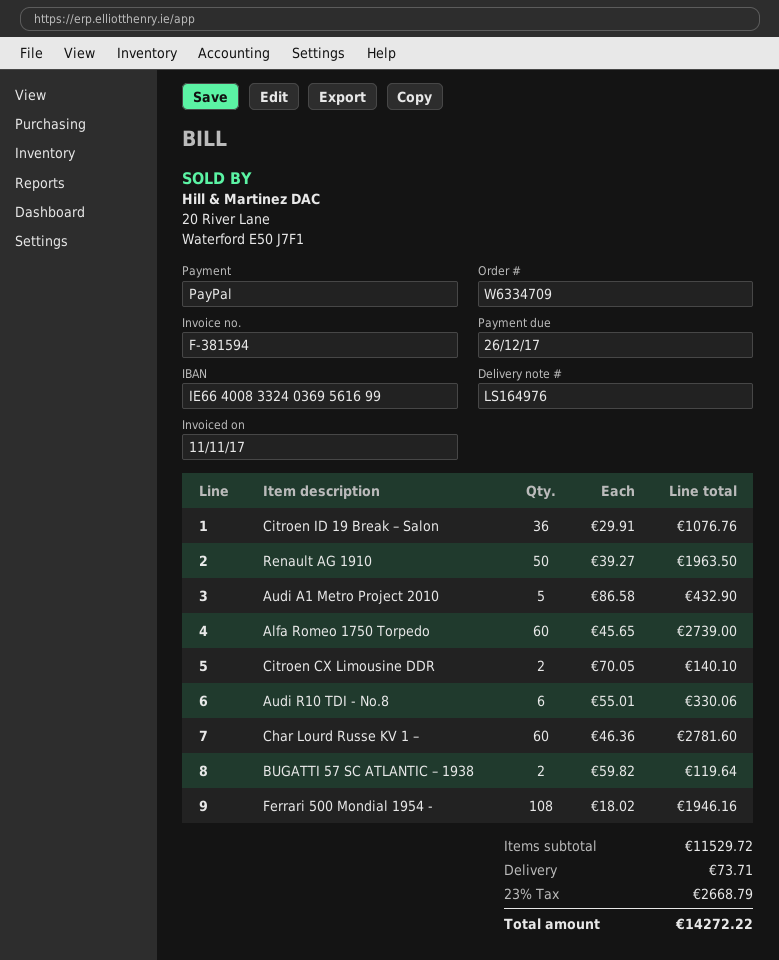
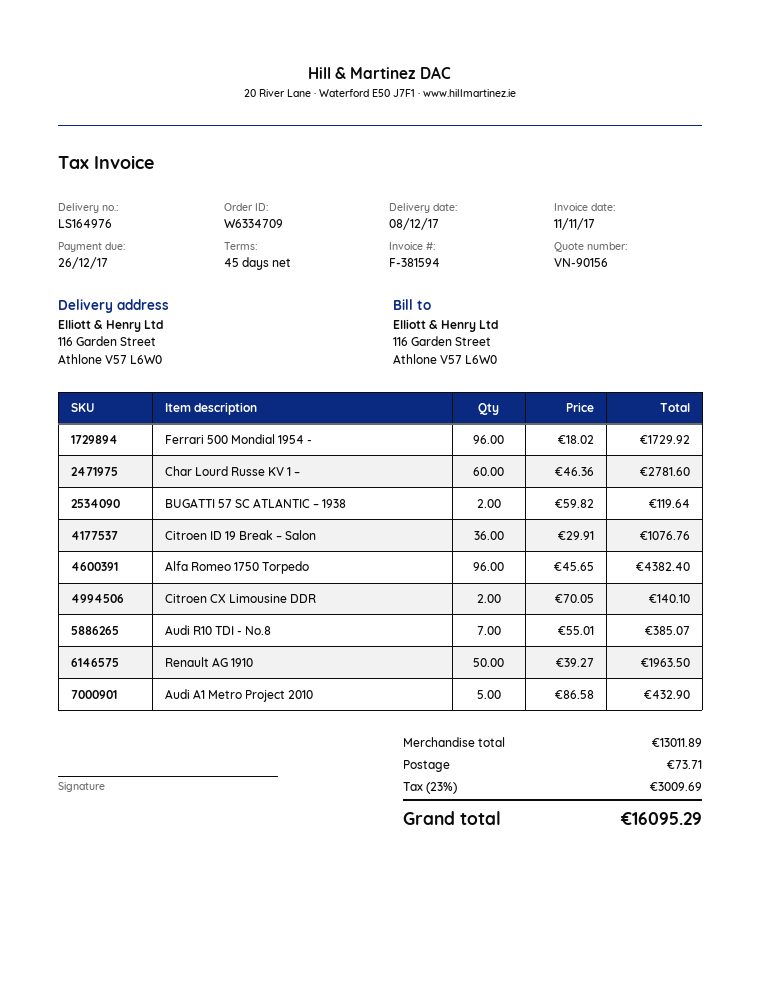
Alfa Romeo 1750 Torpedo: 60 x 45.65 = 2739.00 -> 96 x 45.65 = 4382.40
Audi R10 TDI - No.8: 6 x 55.01 = 330.06 -> 7 x 55.01 = 385.07
Ferrari 500 Mondial 1954 -: 108 x 18.02 = 1946.16 -> 96 x 18.02 = 1729.92
subtotal: 11529.72 -> 13011.89
tax: 23% = 2668.79 -> 23% = 3009.69
total: 14272.22 -> 16095.29

